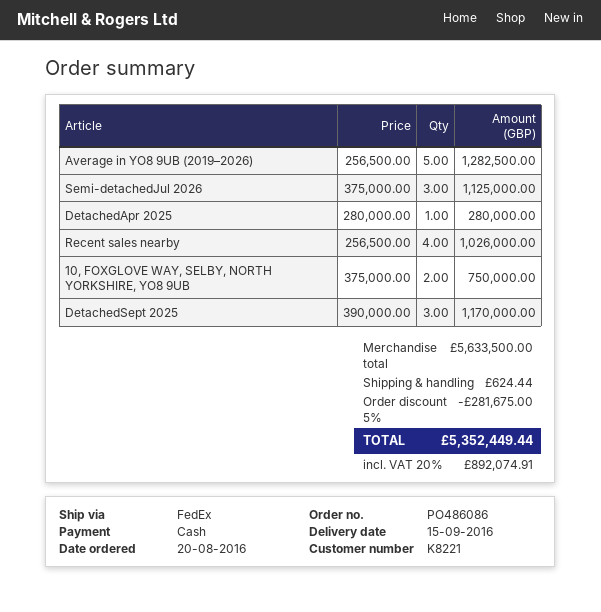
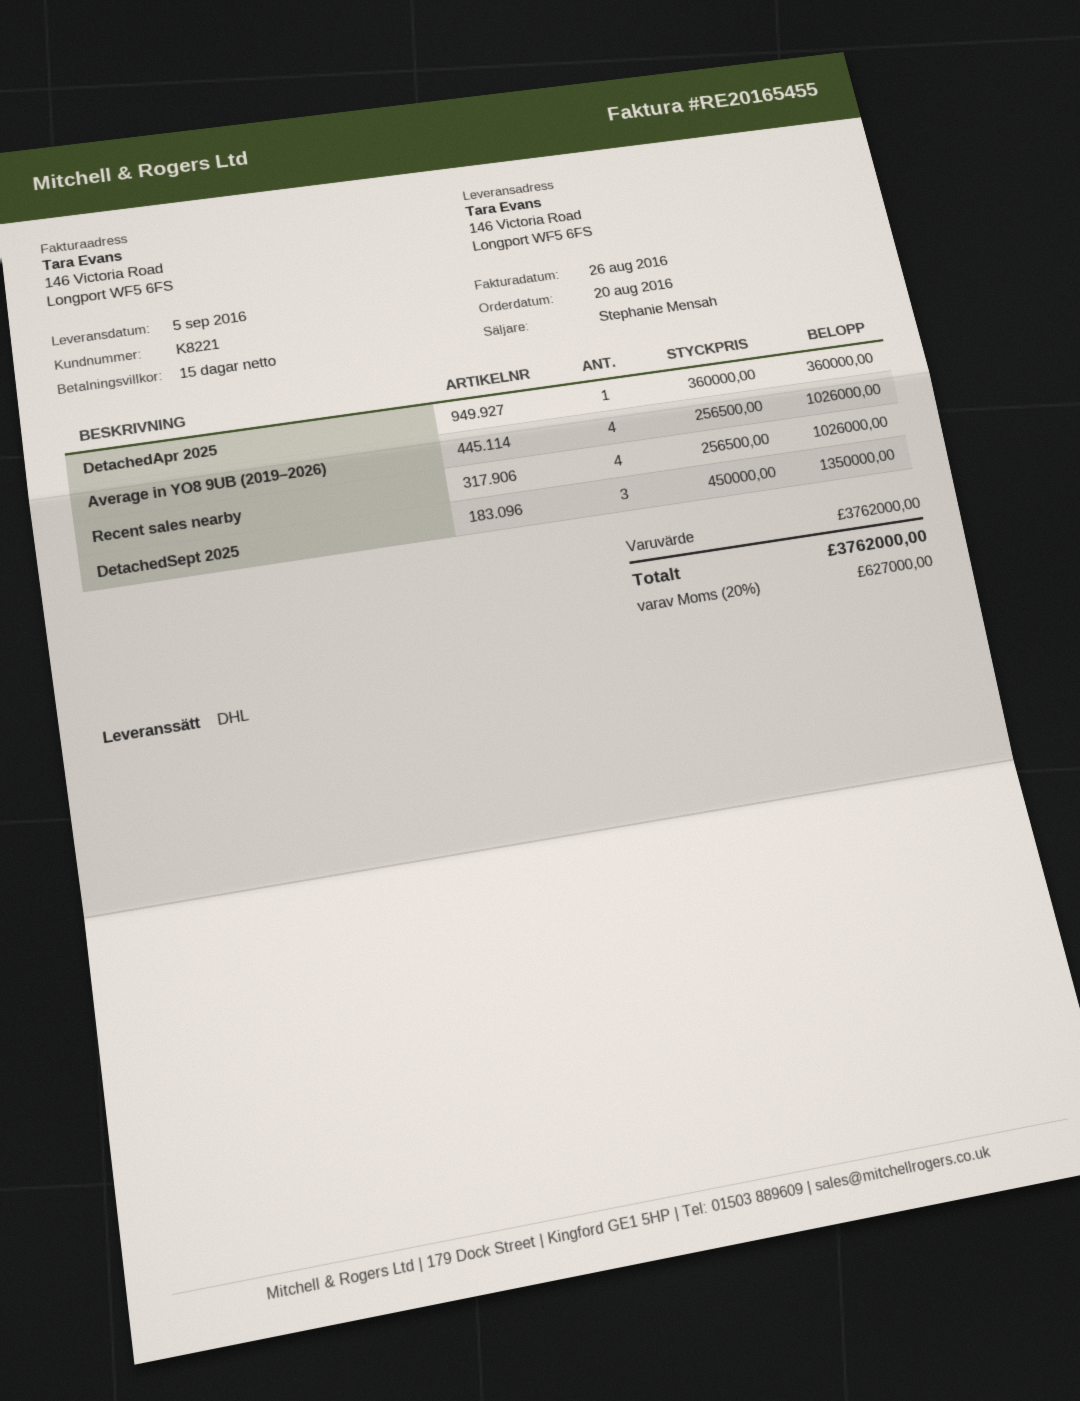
delivery date: 2016-09-15 -> 2016-09-05
shipping method: FedEx -> DHL
Average in YO8 9UB (2019–2026): 5 x 256500.00 = 1282500.00 -> 4 x 256500.00 = 1026000.00
Semi-detachedJul 2026: 3 x 375000.00 = 1125000.00 -> none
DetachedApr 2025: 1 x 280000.00 = 280000.00 -> 1 x 360000.00 = 360000.00
10, FOXGLOVE WAY, SELBY, NORTH YORKSHIRE, YO8 9UB: 2 x 375000.00 = 750000.00 -> none
DetachedSept 2025: 3 x 390000.00 = 1170000.00 -> 3 x 450000.00 = 1350000.00
subtotal: 5633500.00 -> 3762000.00
discount: 5% = 281675.00 -> none
shipping: 624.44 -> none
tax: 20% = 892074.91 -> 20% = 627000.00
total: 5352449.44 -> 3762000.00

